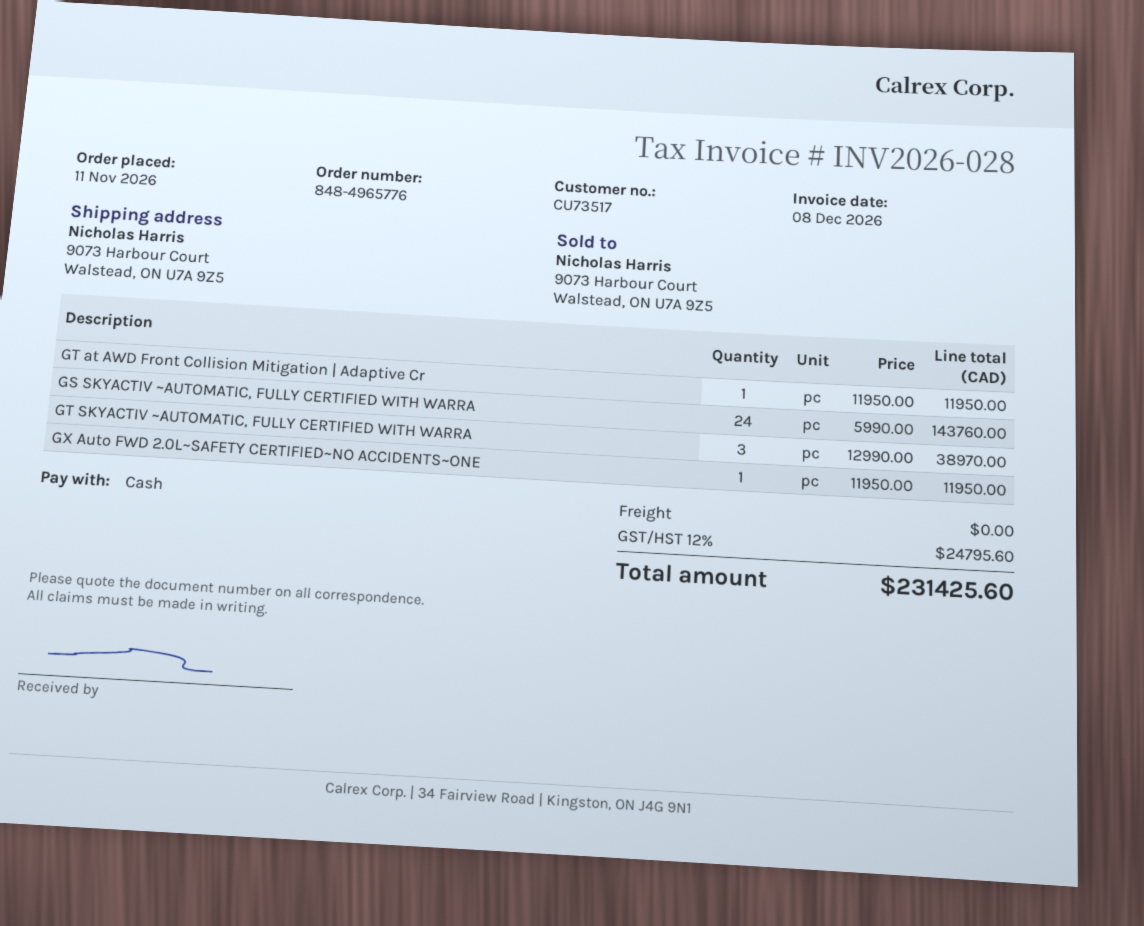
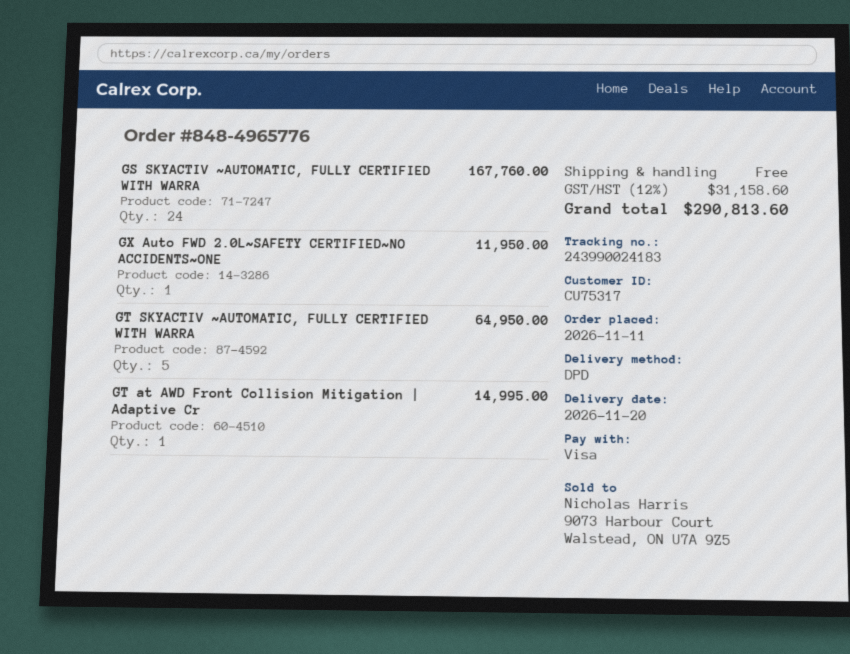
customer number: CU73517 -> CU75317
payment method: cash -> Visa
GT at AWD Front Collision Mitigation | Adaptive Cr: 1 for 11950.00 -> 1 for 14995.00
GS SKYACTIV ~AUTOMATIC, FULLY CERTIFIED WITH WARRA: 24 for 143760.00 -> 24 for 167760.00
GT SKYACTIV ~AUTOMATIC, FULLY CERTIFIED WITH WARRA: 3 for 38970.00 -> 5 for 64950.00
tax: 12% = 24795.60 -> 12% = 31158.60
total: 231425.60 -> 290813.60

